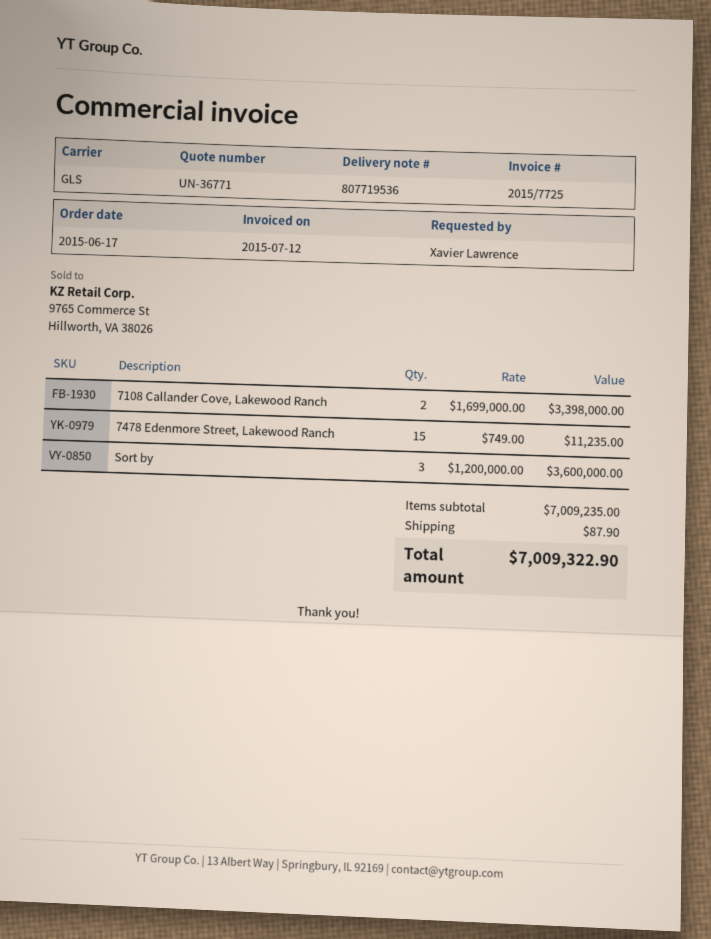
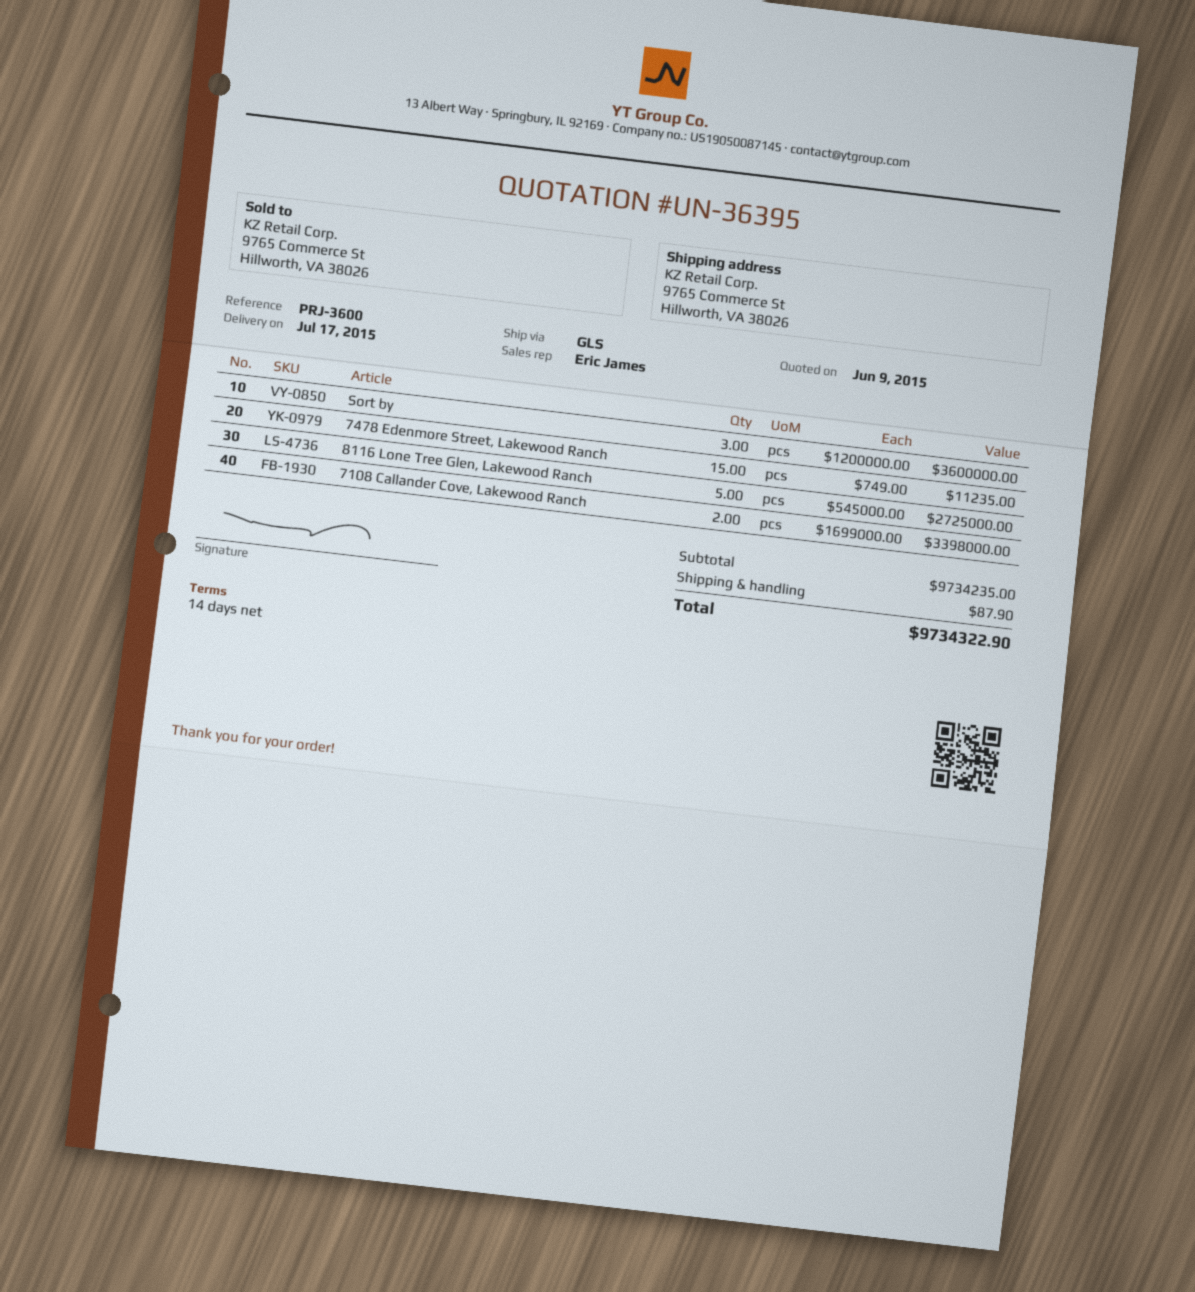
quote number: UN-36771 -> UN-36395
8116 Lone Tree Glen, Lakewood Ranch: none -> 5 x 545000.00 = 2725000.00
subtotal: 7009235.00 -> 9734235.00
total: 7009322.90 -> 9734322.90

